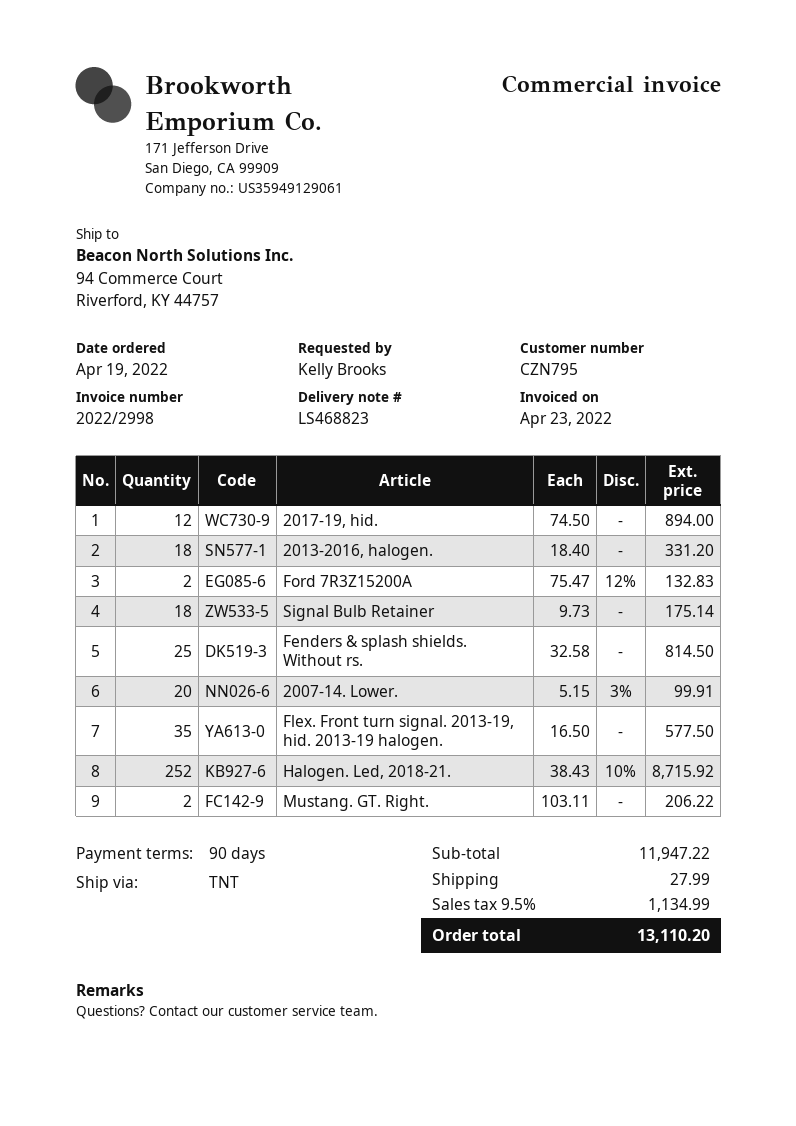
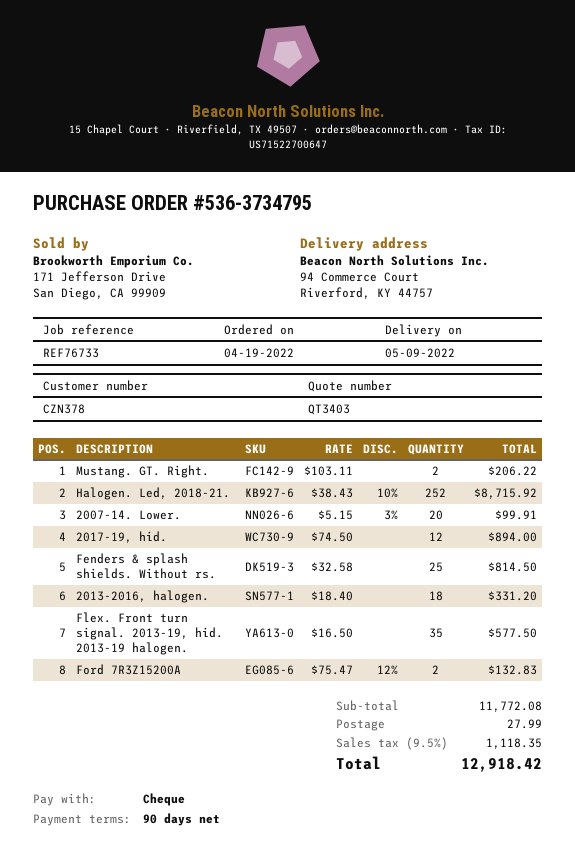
customer number: CZN795 -> CZN378
Signal Bulb Retainer: 18 x 9.73 = 175.14 -> none
subtotal: 11947.22 -> 11772.08
tax: 9.5% = 1134.99 -> 9.5% = 1118.35
total: 13110.20 -> 12918.42

